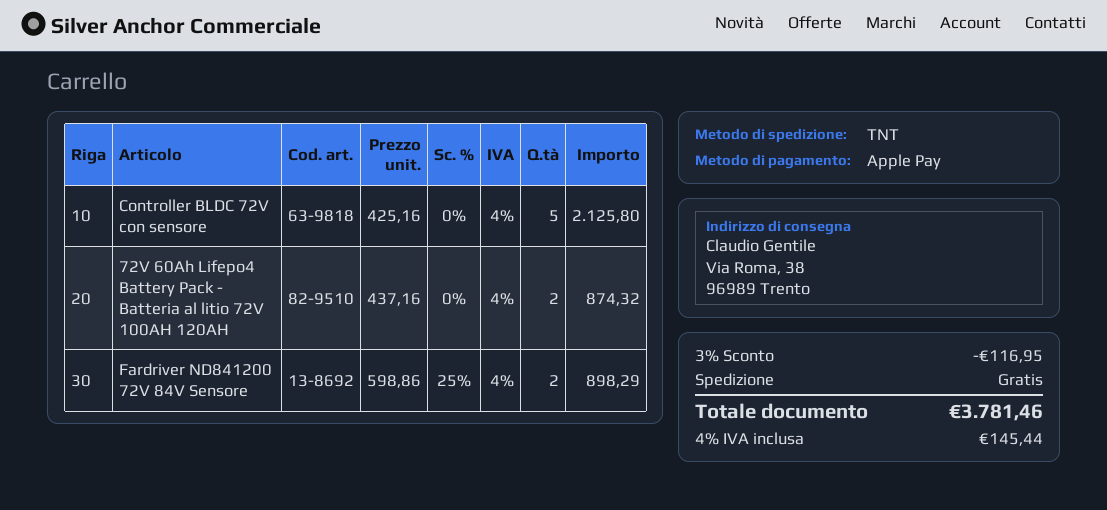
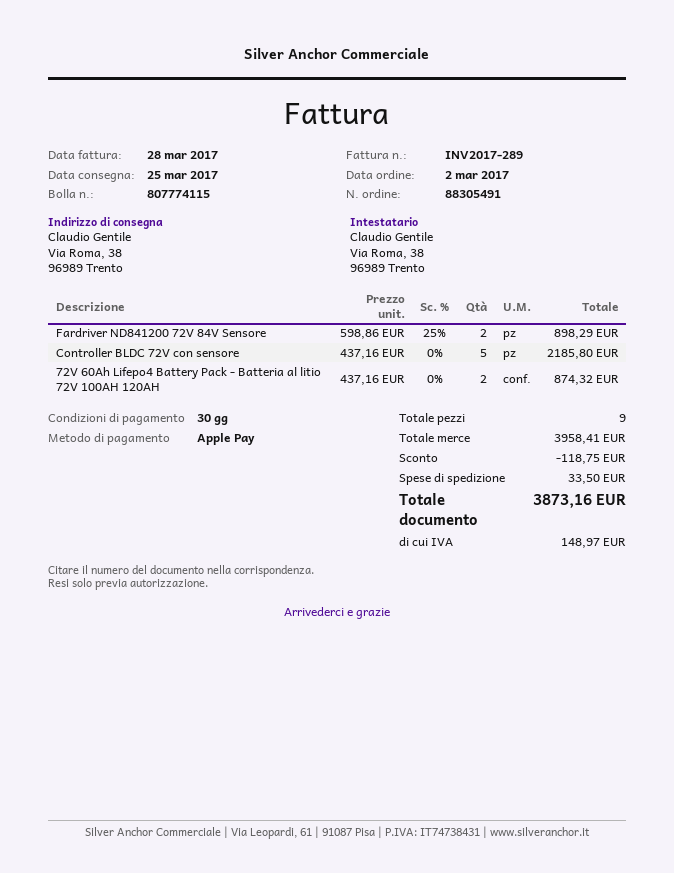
Controller BLDC 72V con sensore: 5 x 425.16 = 2125.80 -> 5 x 437.16 = 2185.80
discount: 116.95 -> 118.75
shipping: 0.00 -> 33.50
tax: 145.44 -> 148.97
total: 3781.46 -> 3873.16

